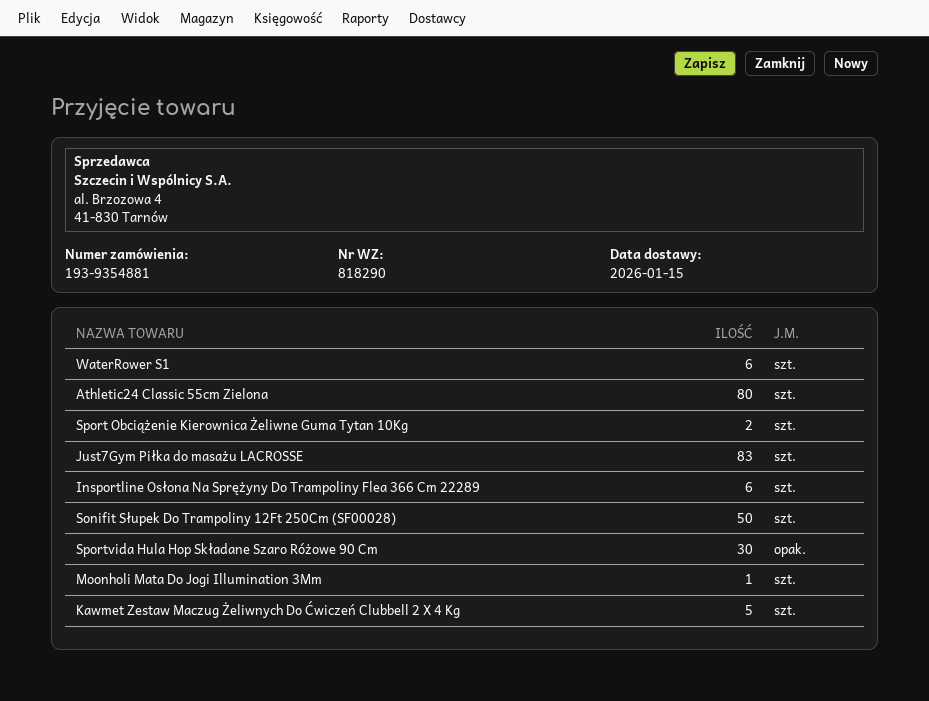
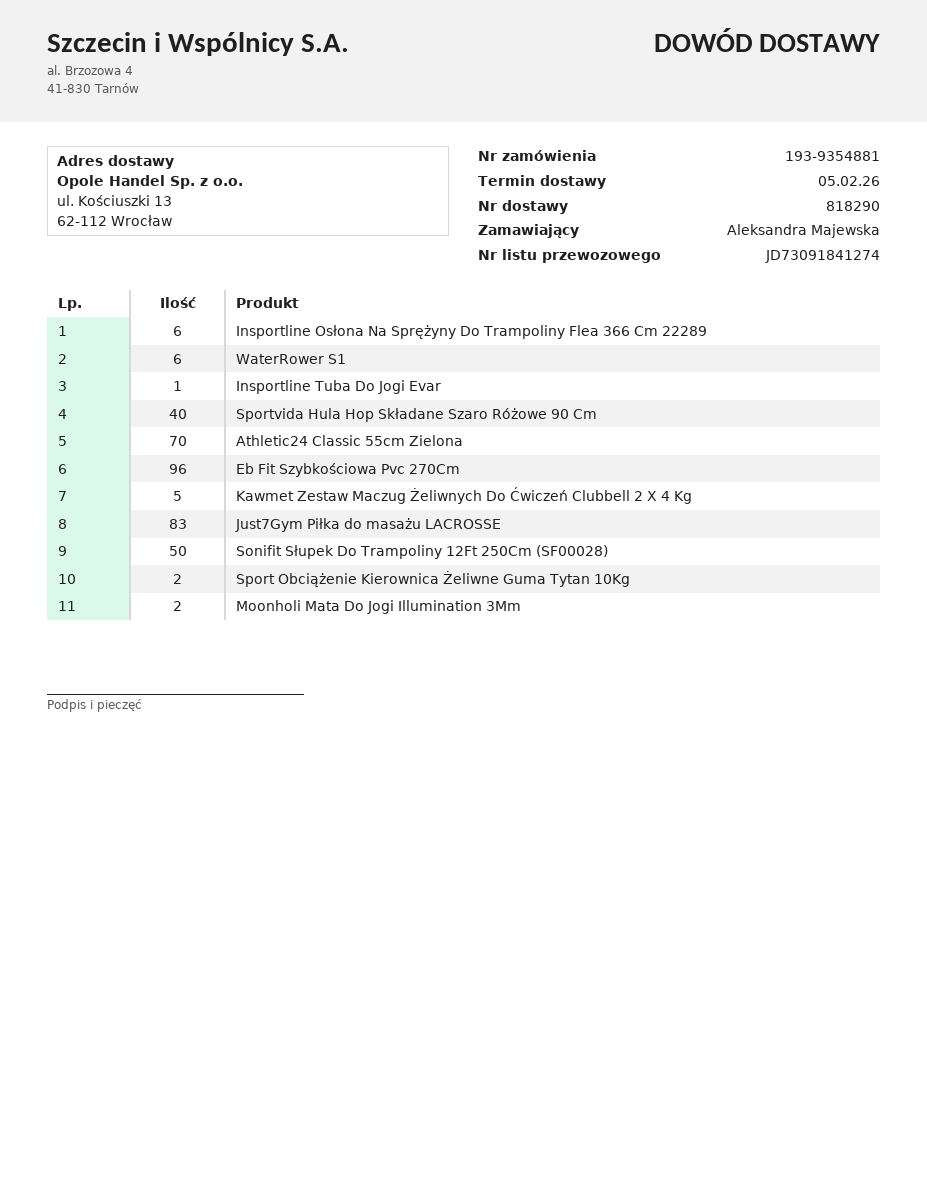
delivery date: 2026-01-15 -> 2026-02-05
Athletic24 Classic 55cm Zielona: 80 -> 70
Sportvida Hula Hop Składane Szaro Różowe 90 Cm: 30 -> 40
Moonholi Mata Do Jogi Illumination 3Mm: 1 -> 2
Insportline Tuba Do Jogi Evar: none -> 1
Eb Fit Szybkościowa Pvc 270Cm: none -> 96

